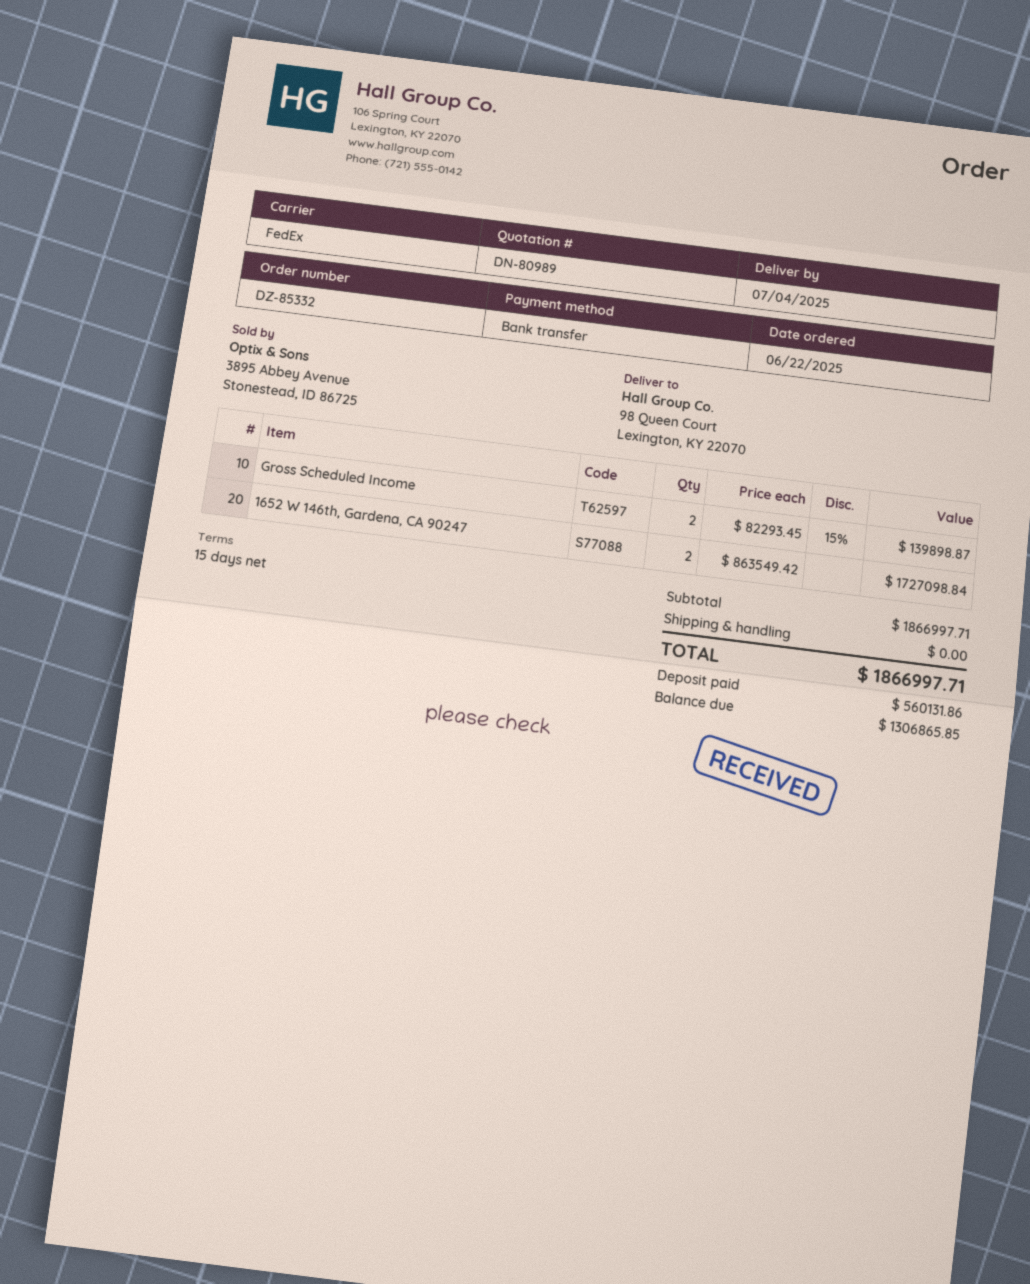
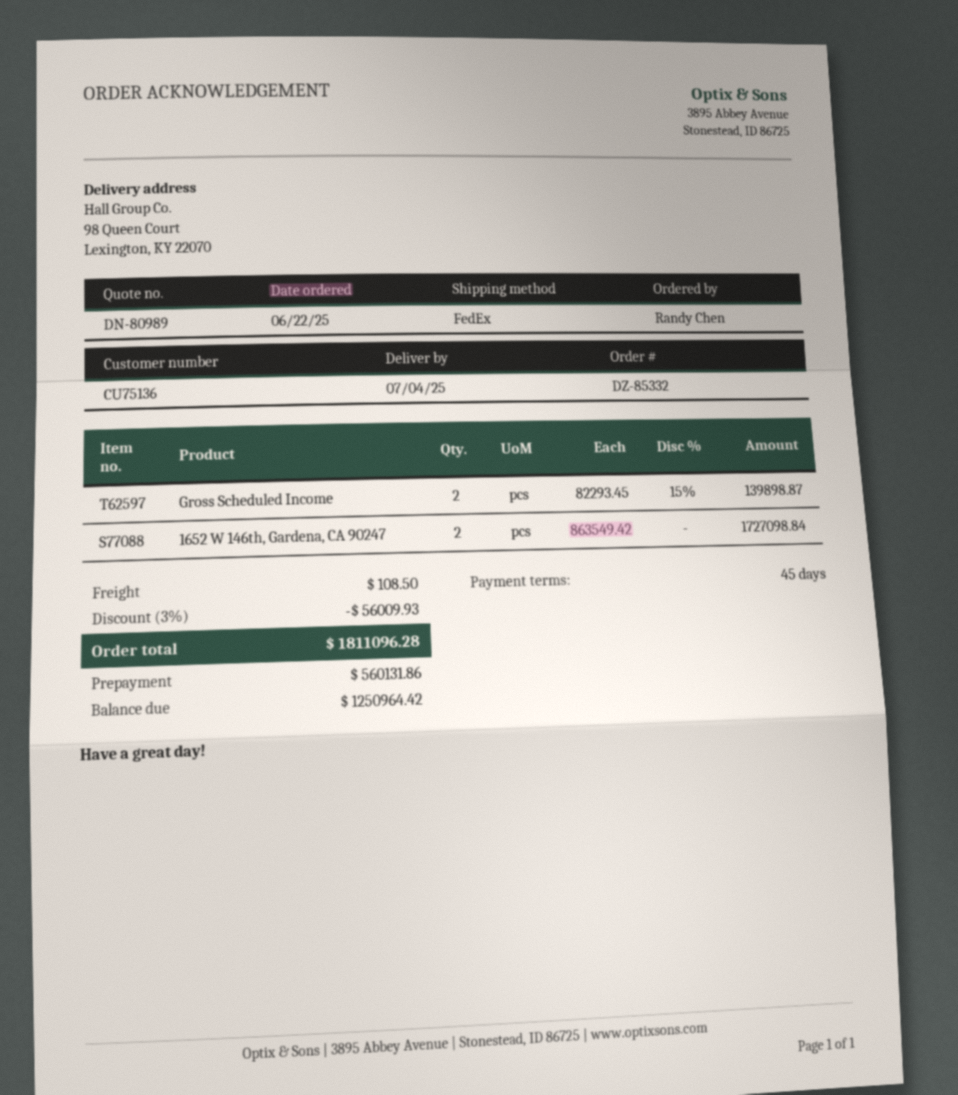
payment terms: 15 days -> 45 days
discount: none -> 3% = 56009.93
shipping: 0.00 -> 108.50
total: 1866997.71 -> 1811096.28
balance: 1306865.85 -> 1250964.42

